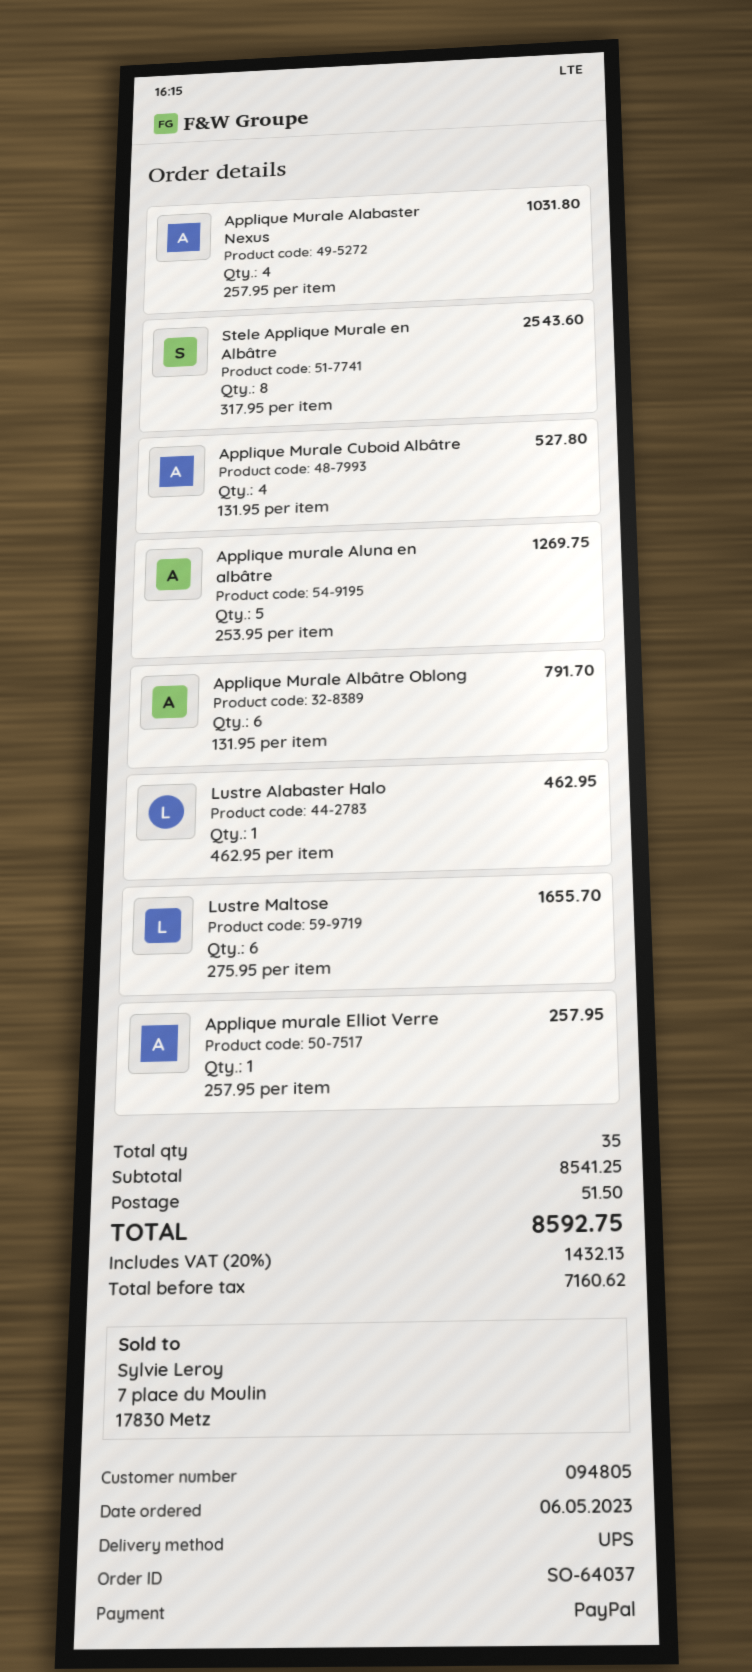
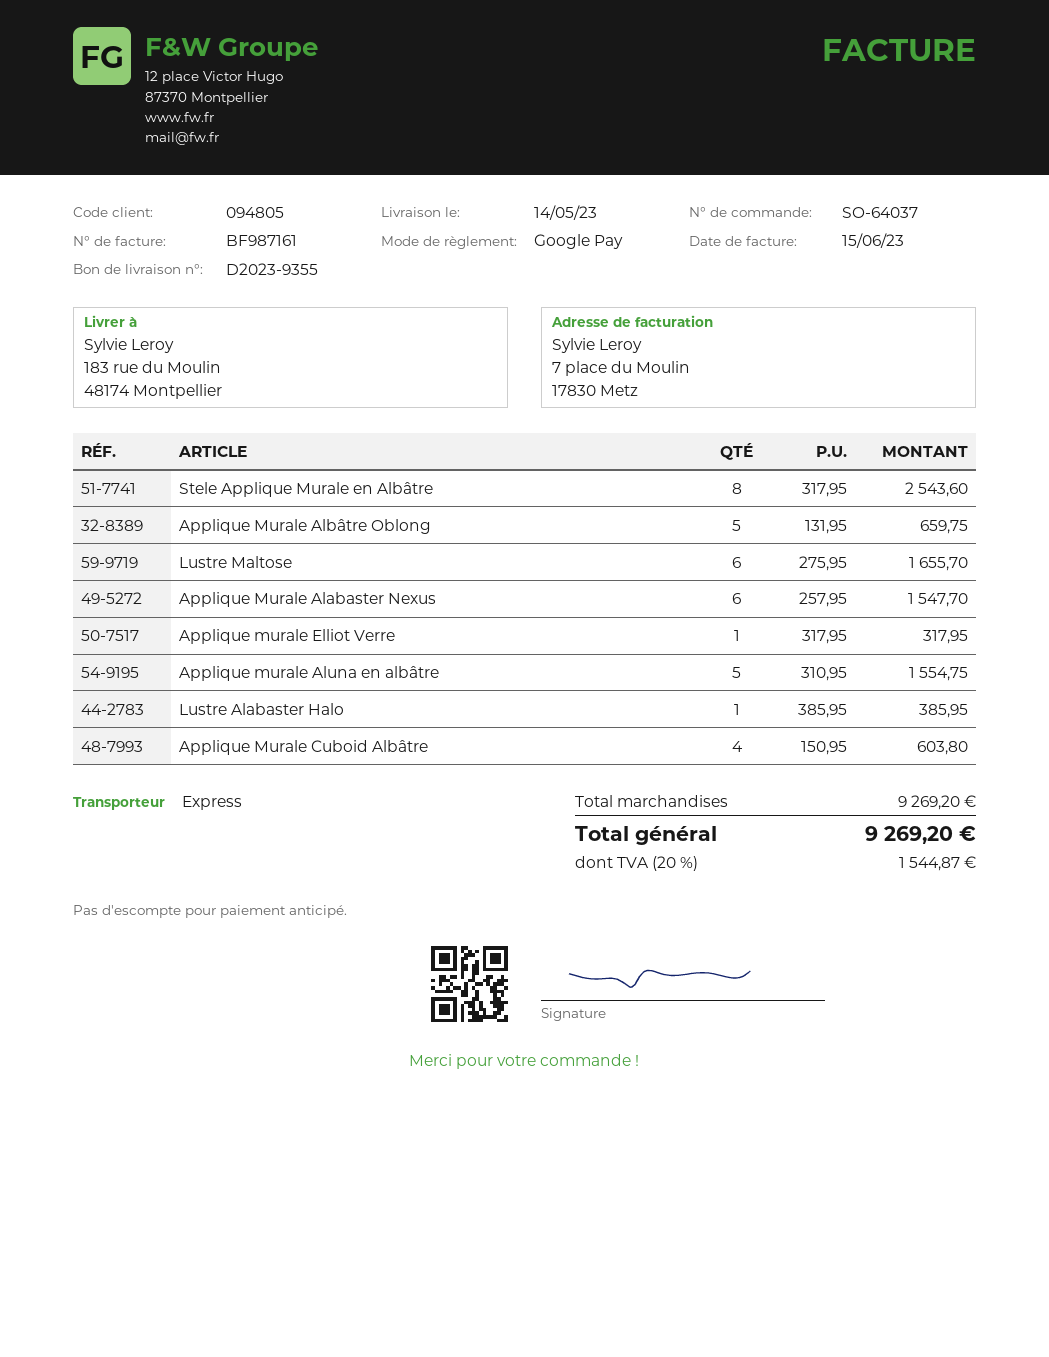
payment method: PayPal -> Google Pay
shipping method: UPS -> express
Applique Murale Alabaster Nexus: 4 x 257.95 = 1031.80 -> 6 x 257.95 = 1547.70
Applique Murale Cuboid Albâtre: 4 x 131.95 = 527.80 -> 4 x 150.95 = 603.80
Applique murale Aluna en albâtre: 5 x 253.95 = 1269.75 -> 5 x 310.95 = 1554.75
Applique Murale Albâtre Oblong: 6 x 131.95 = 791.70 -> 5 x 131.95 = 659.75
Lustre Alabaster Halo: 1 x 462.95 = 462.95 -> 1 x 385.95 = 385.95
Applique murale Elliot Verre: 1 x 257.95 = 257.95 -> 1 x 317.95 = 317.95
subtotal: 8541.25 -> 9269.20
shipping: 51.50 -> none
tax: 20% = 1432.13 -> 20% = 1544.87
total: 8592.75 -> 9269.20

